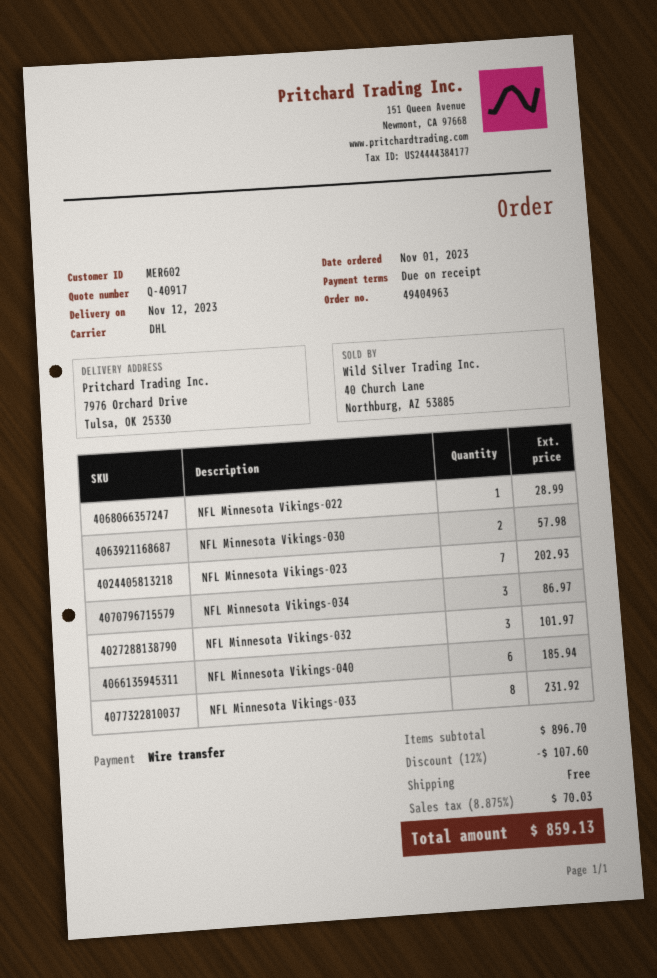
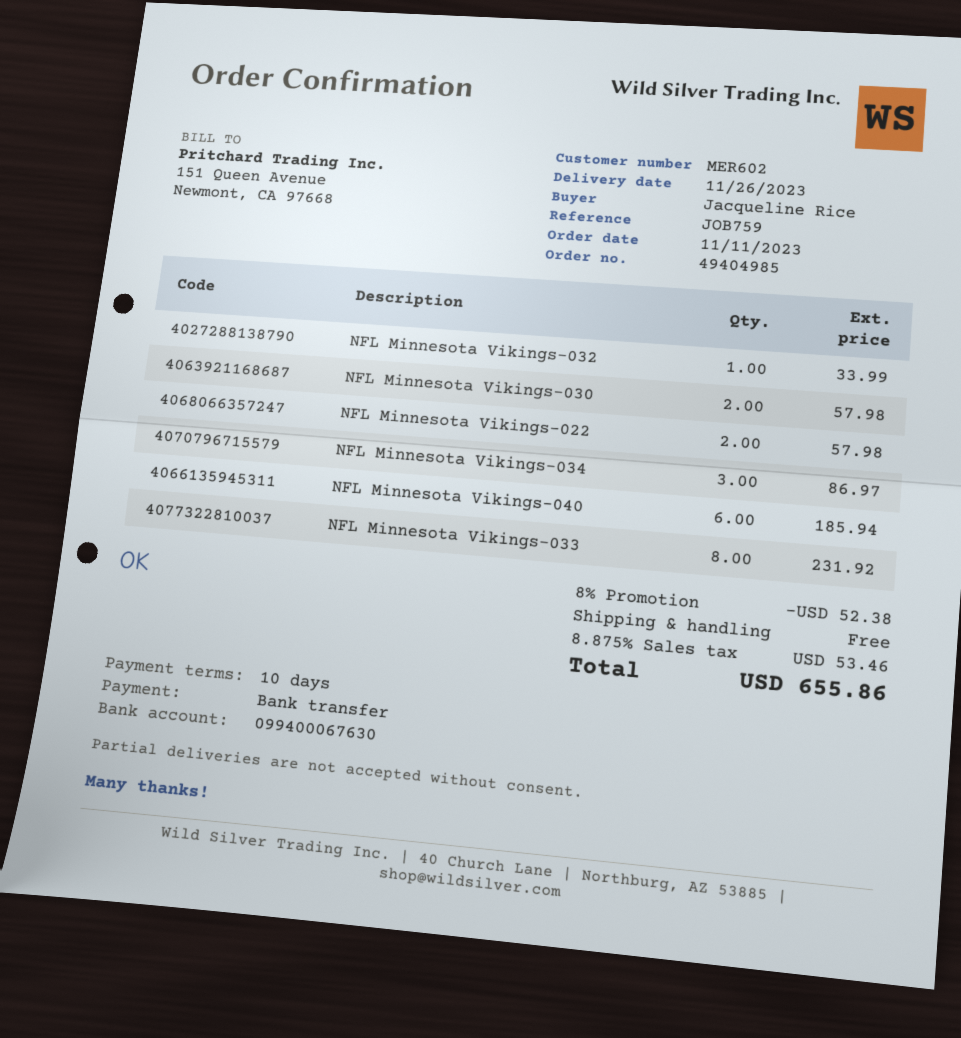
order number: 49404963 -> 49404985
order date: 2023-11-01 -> 2023-11-11
delivery date: 2023-11-12 -> 2023-11-26
payment terms: on receipt -> 10 days
NFL Minnesota Vikings-022: 1 for 28.99 -> 2 for 57.98
NFL Minnesota Vikings-023: 7 for 202.93 -> none
NFL Minnesota Vikings-032: 3 for 101.97 -> 1 for 33.99
discount: 12% = 107.60 -> 8% = 52.38
tax: 8.875% = 70.03 -> 8.875% = 53.46
total: 859.13 -> 655.86

